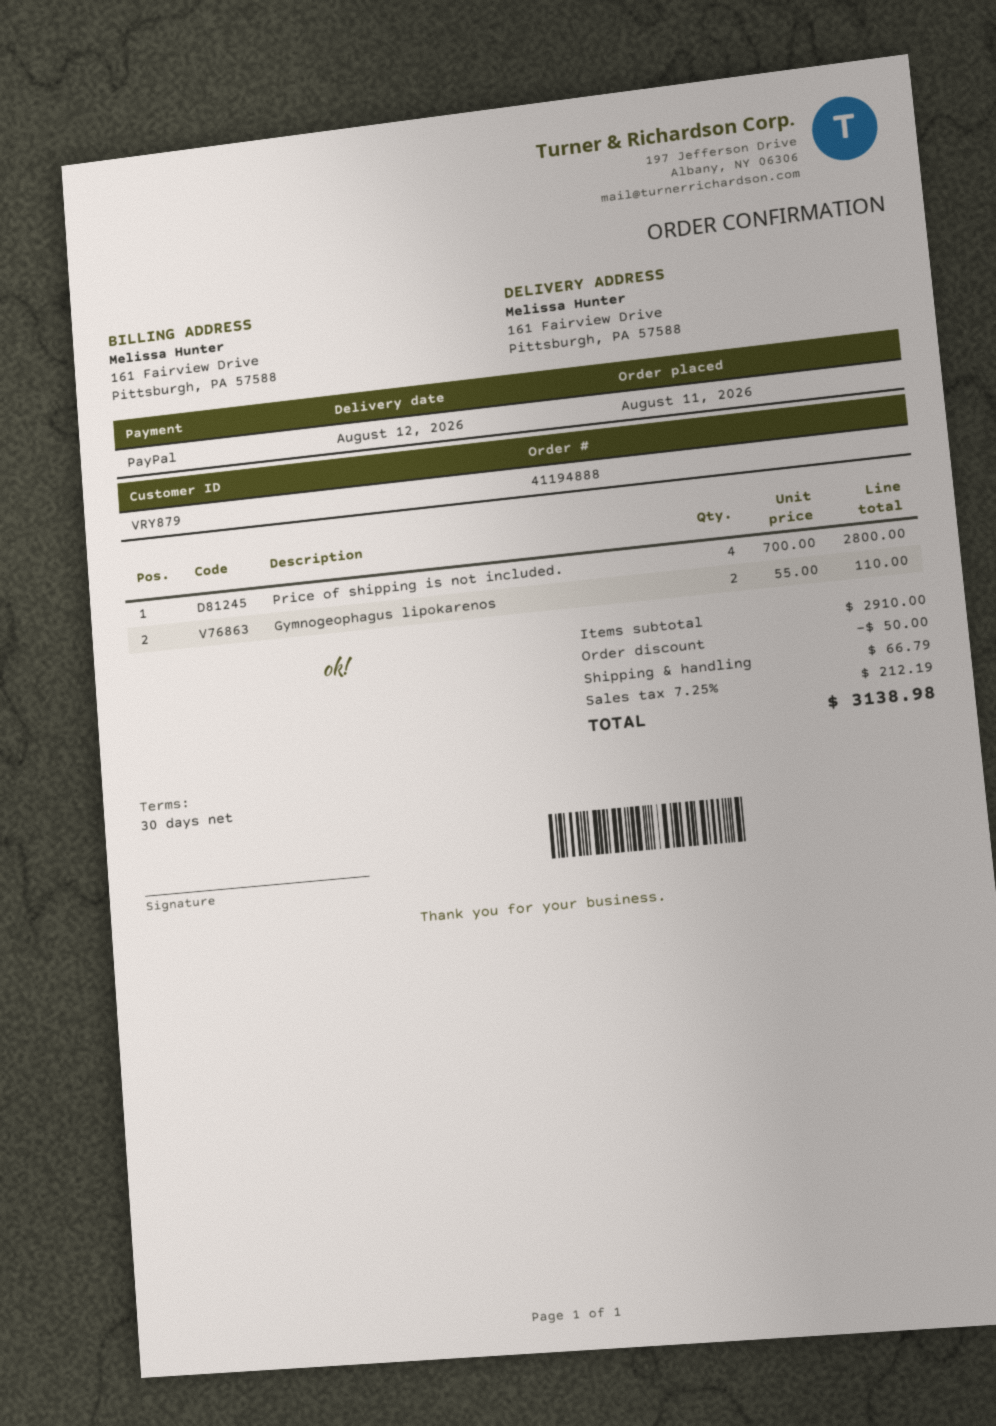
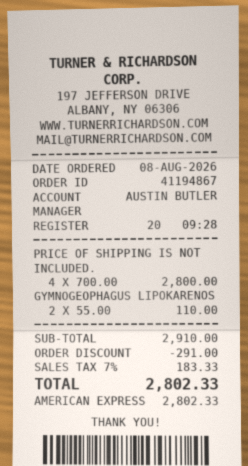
order number: 41194888 -> 41194867
order date: 2026-08-11 -> 2026-08-08
payment method: PayPal -> American Express
discount: 50.00 -> 291.00
shipping: 66.79 -> none
tax: 7.25% = 212.19 -> 7% = 183.33
total: 3138.98 -> 2802.33

